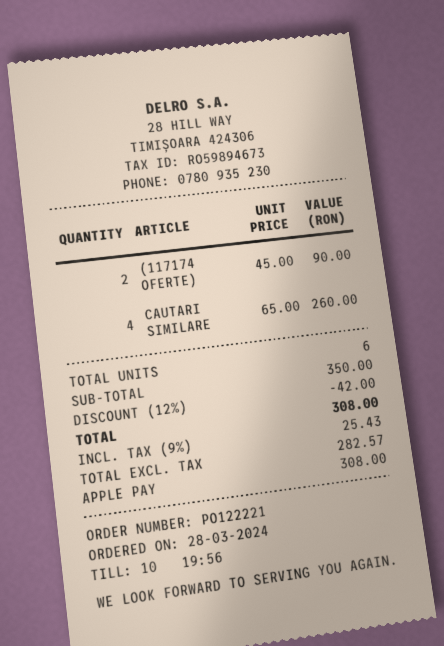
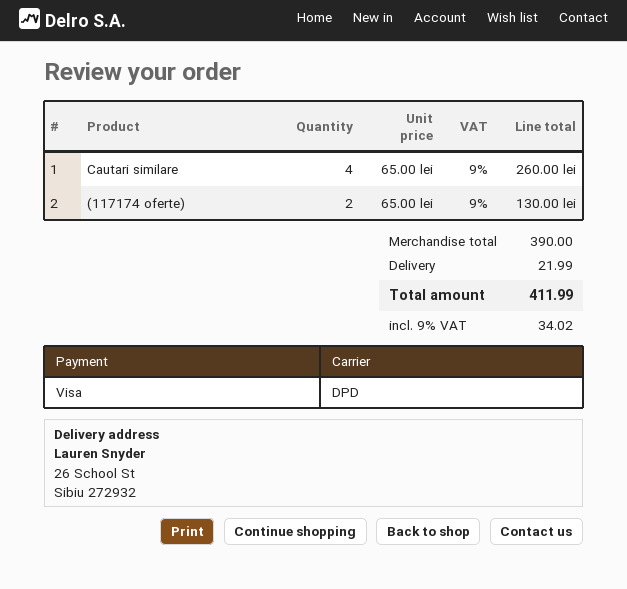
payment method: Apple Pay -> Visa
(117174 OFERTE): 2 x 45.00 = 90.00 -> 2 x 65.00 = 130.00
subtotal: 350.00 -> 390.00
discount: 12% = 42.00 -> none
shipping: none -> 21.99
tax: 9% = 25.43 -> 9% = 34.02
total: 308.00 -> 411.99

